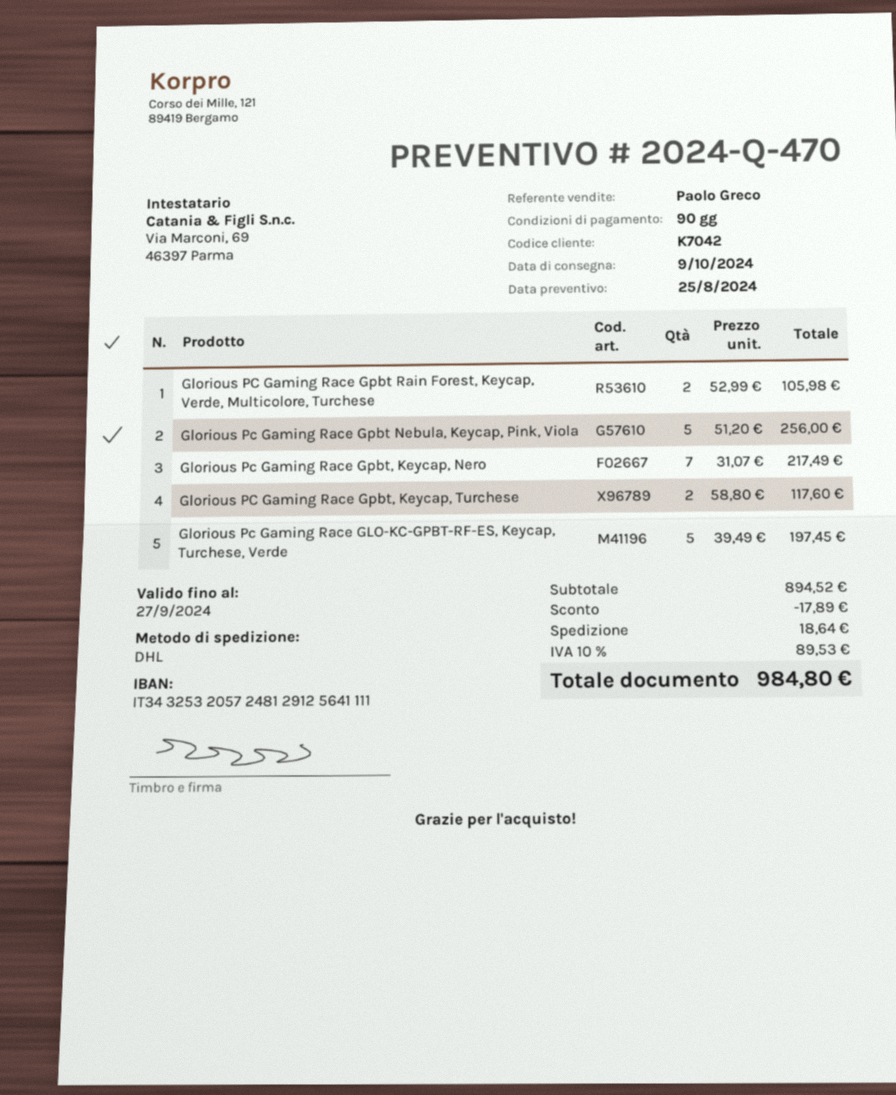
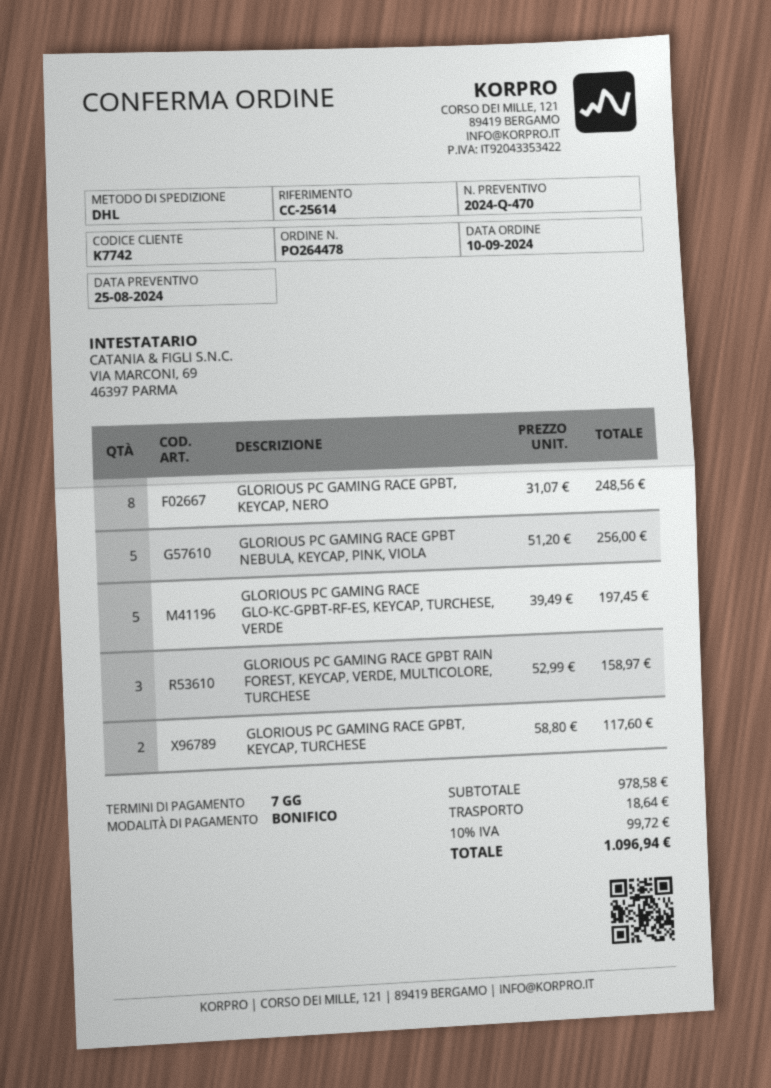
payment terms: 90 days -> 7 days
customer number: K7042 -> K7742
Glorious PC Gaming Race Gpbt Rain Forest, Keycap, Verde, Multicolore, Turchese: 2 x 52.99 = 105.98 -> 3 x 52.99 = 158.97
Glorious Pc Gaming Race Gpbt, Keycap, Nero: 7 x 31.07 = 217.49 -> 8 x 31.07 = 248.56
subtotal: 894.52 -> 978.58
discount: 17.89 -> none
tax: 10% = 89.53 -> 10% = 99.72
total: 984.80 -> 1096.94

